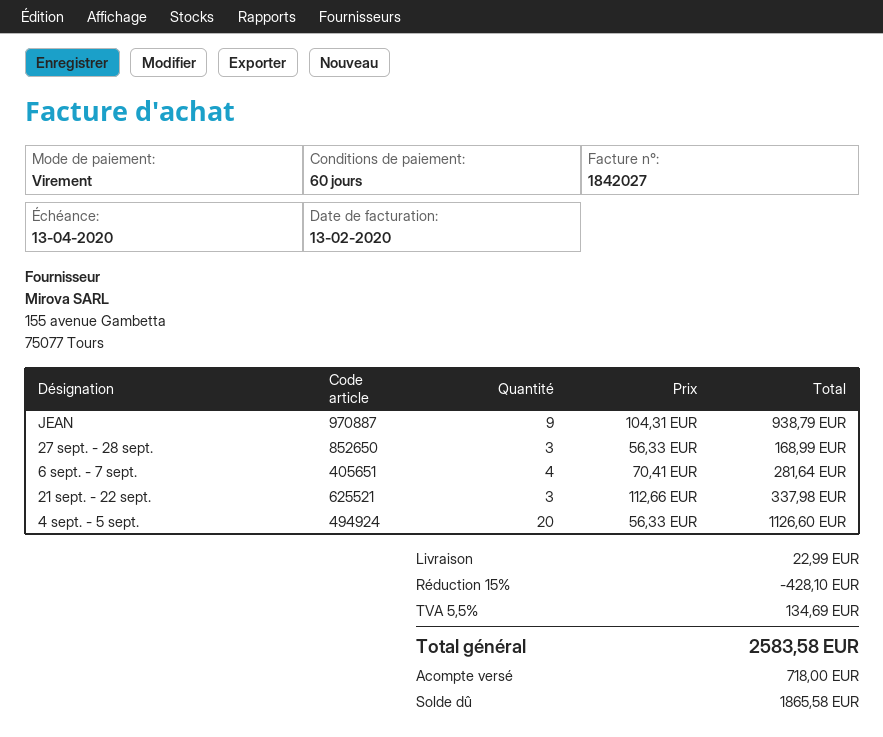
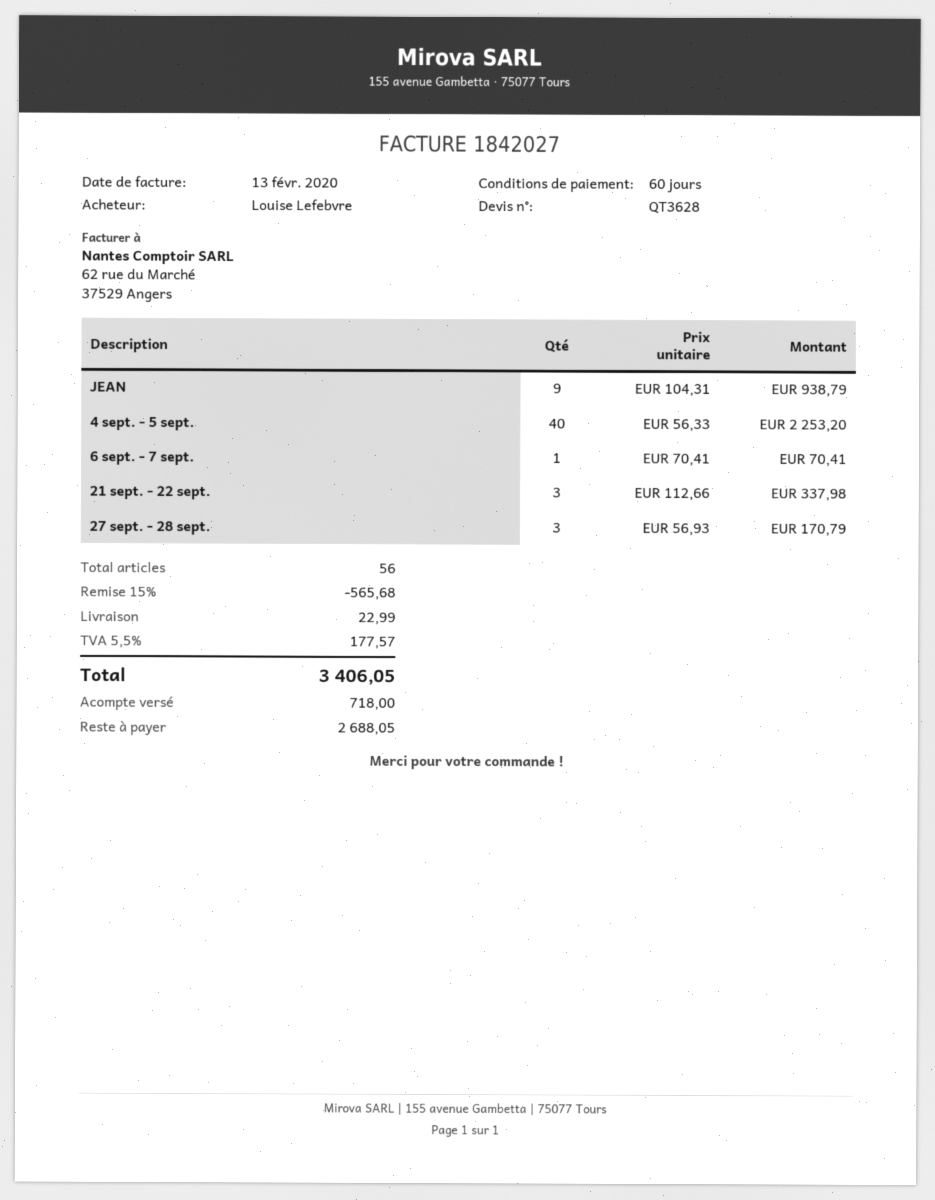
27 sept. - 28 sept.: 3 x 56.33 = 168.99 -> 3 x 56.93 = 170.79
6 sept. - 7 sept.: 4 x 70.41 = 281.64 -> 1 x 70.41 = 70.41
4 sept. - 5 sept.: 20 x 56.33 = 1126.60 -> 40 x 56.33 = 2253.20
discount: 15% = 428.10 -> 15% = 565.68
tax: 5.5% = 134.69 -> 5.5% = 177.57
total: 2583.58 -> 3406.05
balance: 1865.58 -> 2688.05

